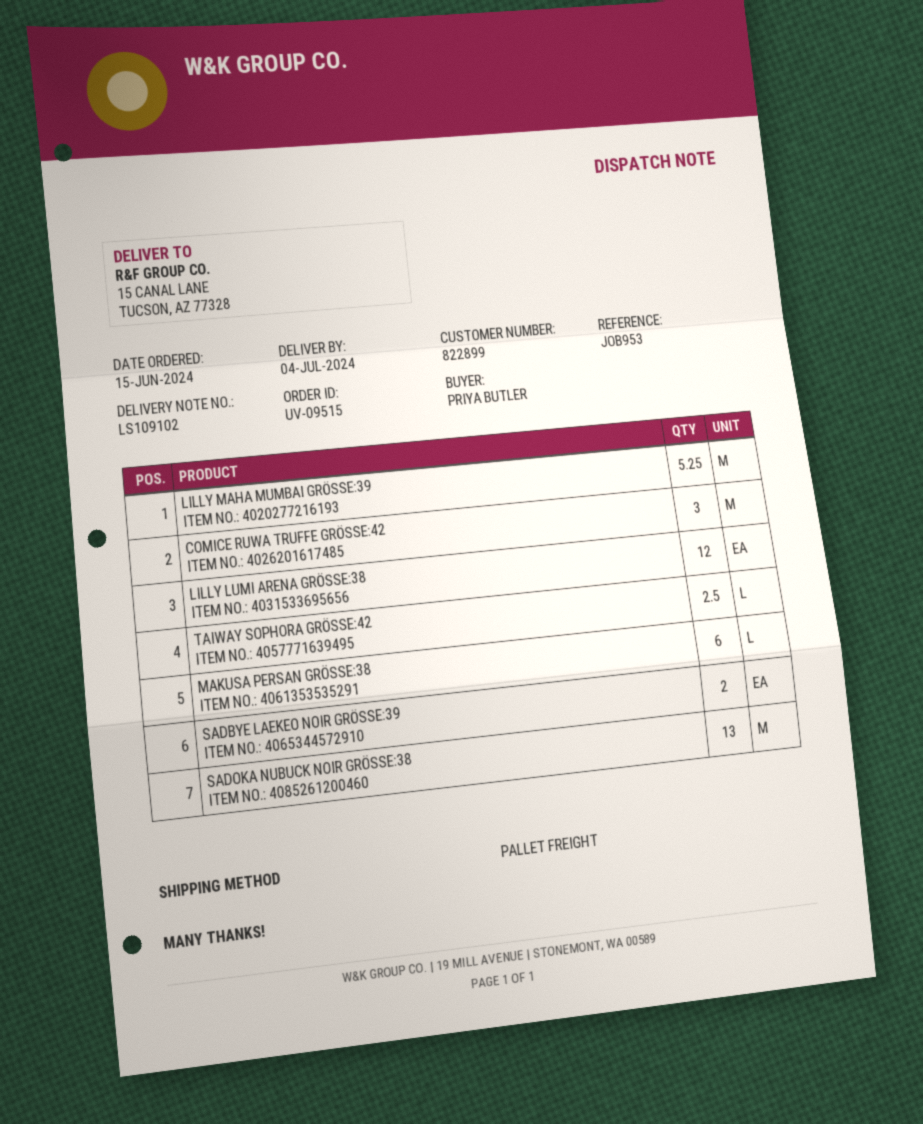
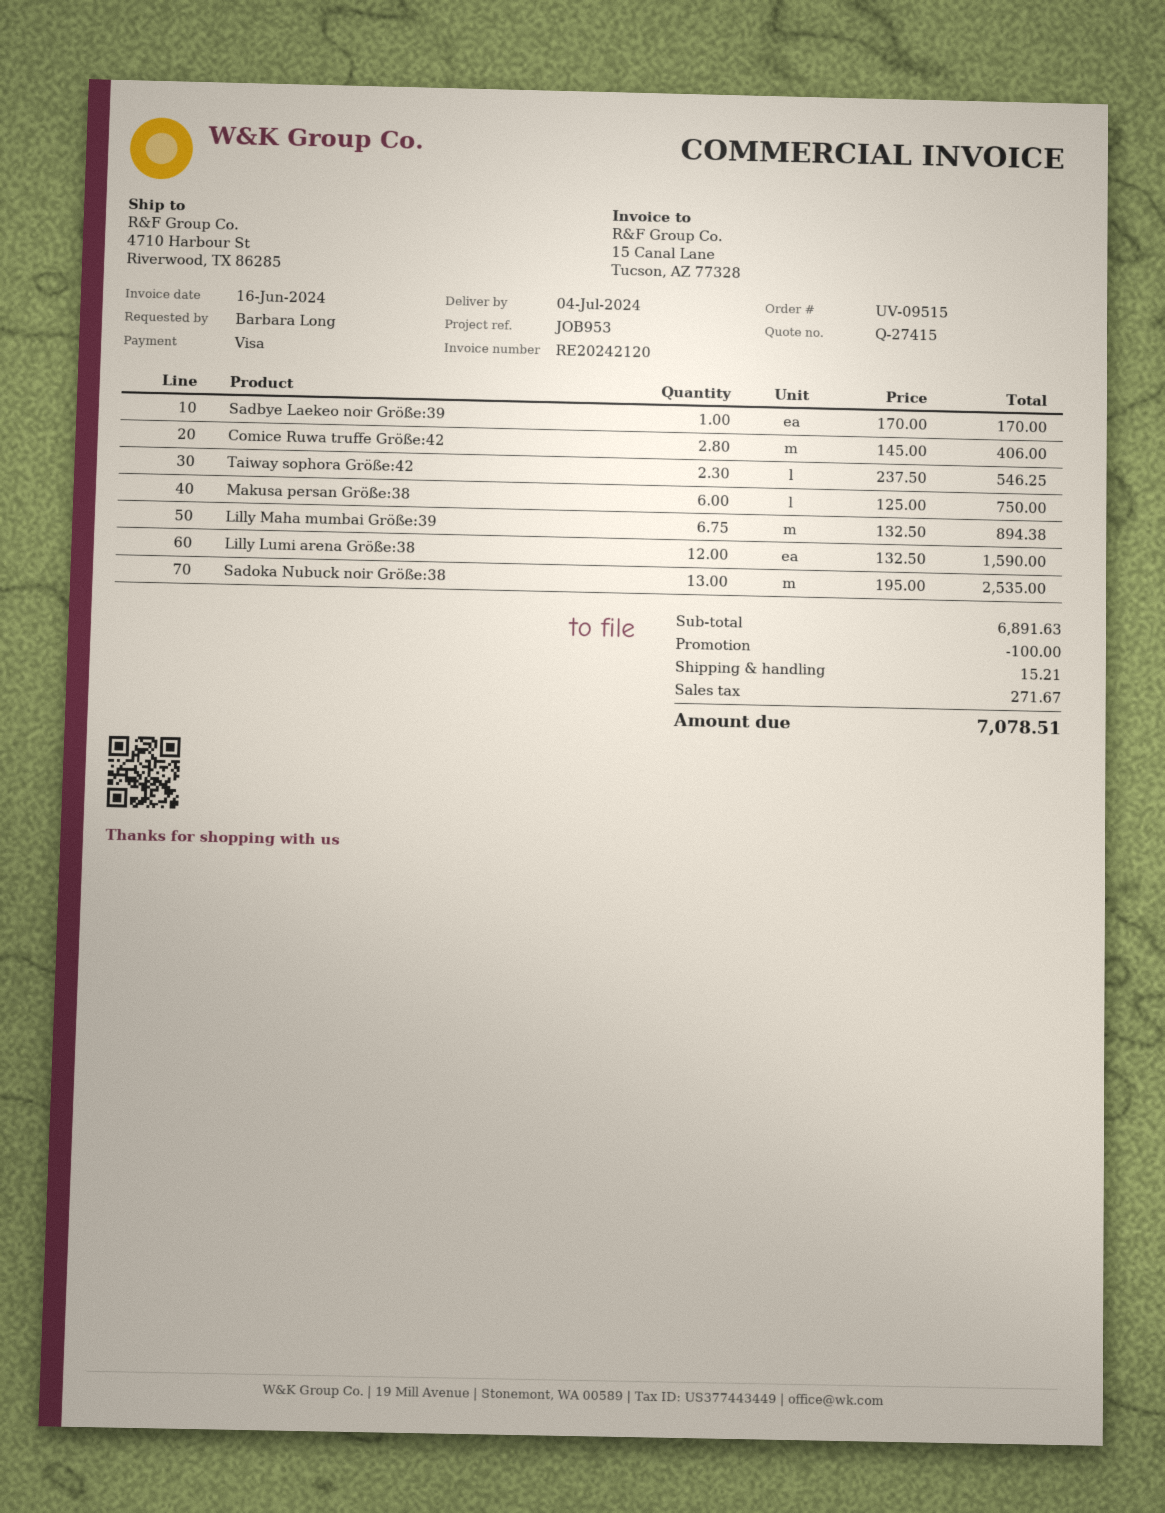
ordered by: PRIYA BUTLER -> Barbara Long
ship to: 15 CANAL LANE, TUCSON, AZ 77328 -> 4710 Harbour St, Riverwood, TX 86285
LILLY MAHA MUMBAI GRÖSSE:39: 5.25 -> 6.75
COMICE RUWA TRUFFE GRÖSSE:42: 3 -> 2.8
TAIWAY SOPHORA GRÖSSE:42: 2.5 -> 2.3
SADBYE LAEKEO NOIR GRÖSSE:39: 2 -> 1

